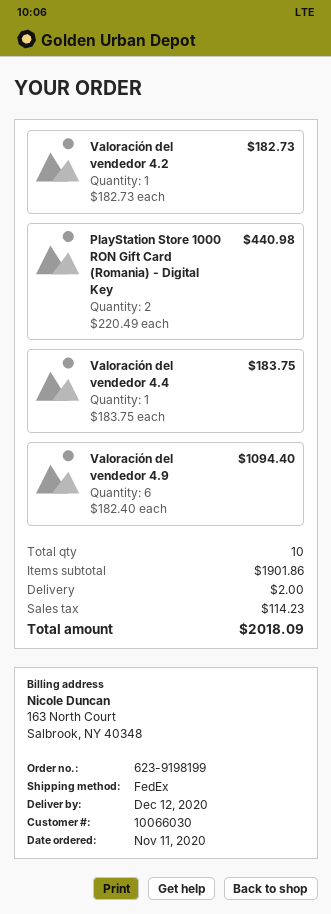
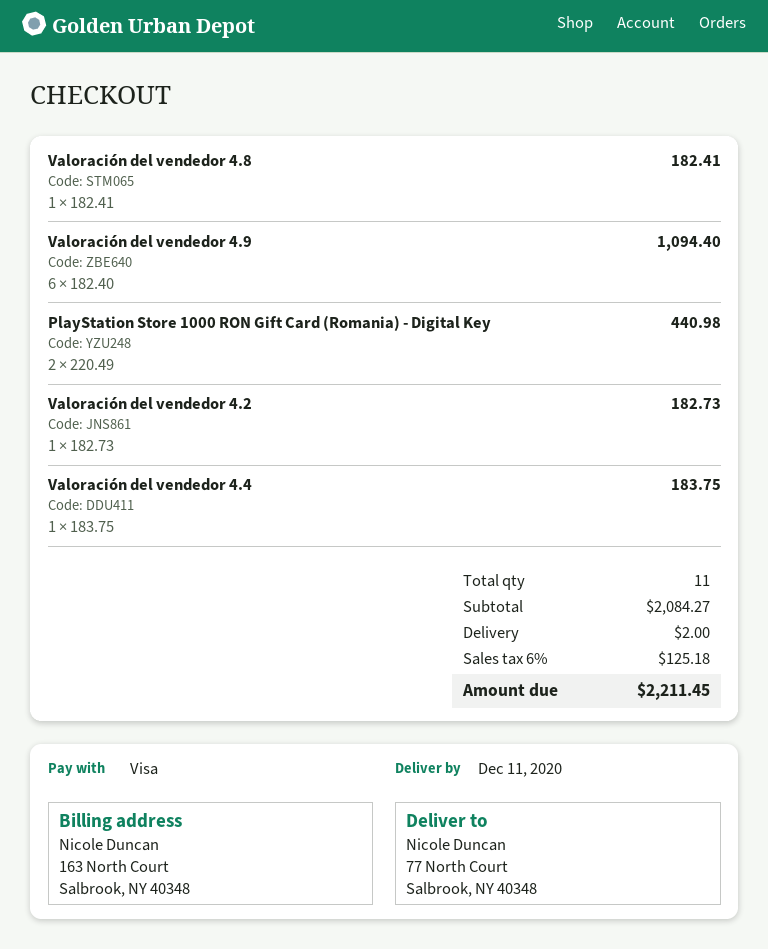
delivery date: 2020-12-12 -> 2020-12-11
Valoración del vendedor 4.8: none -> 1 x 182.41 = 182.41
total quantity: 10 -> 11
subtotal: 1901.86 -> 2084.27
tax: 114.23 -> 125.18
total: 2018.09 -> 2211.45

